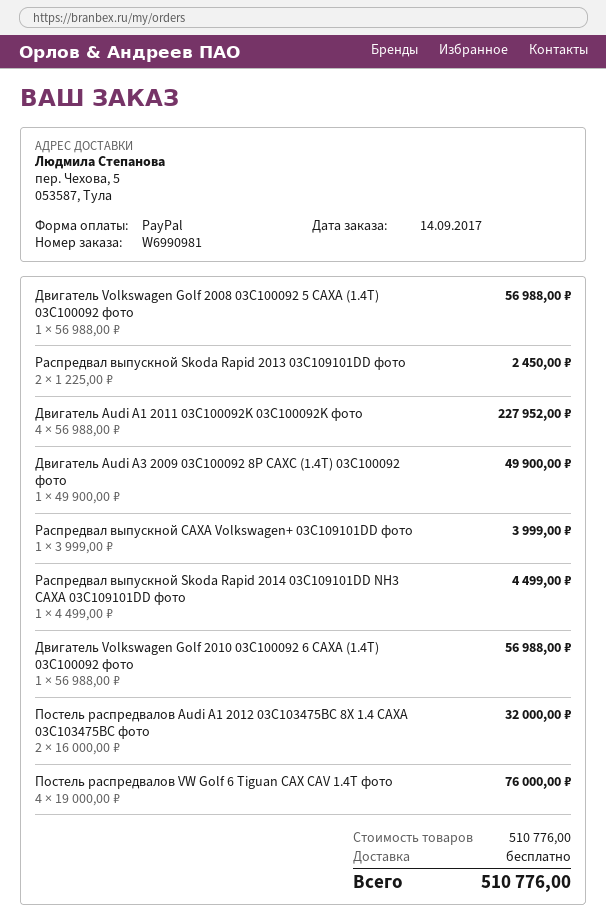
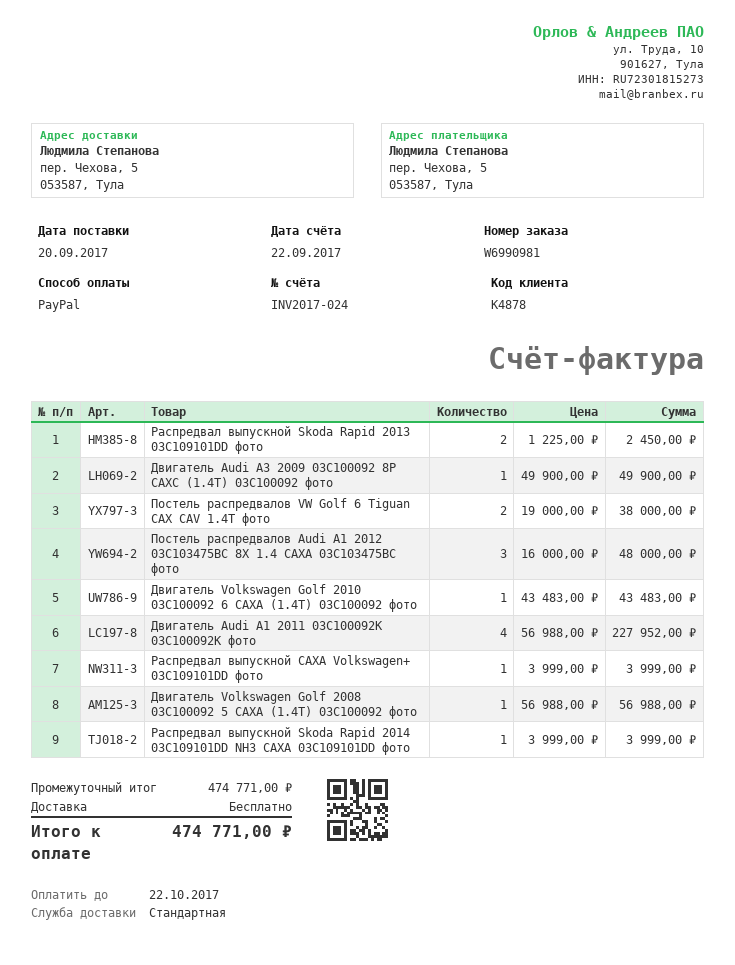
Распредвал выпускной Skoda Rapid 2014 03C109101DD NH3 CAXA 03C109101DD фото: 1 x 4499.00 = 4499.00 -> 1 x 3999.00 = 3999.00
Двигатель Volkswagen Golf 2010 03C100092 6 CAXA (1.4T) 03C100092 фото: 1 x 56988.00 = 56988.00 -> 1 x 43483.00 = 43483.00
Постель распредвалов Audi A1 2012 03C103475BC 8X 1.4 CAXA 03C103475BC фото: 2 x 16000.00 = 32000.00 -> 3 x 16000.00 = 48000.00
Постель распредвалов VW Golf 6 Tiguan CAX CAV 1.4T фото: 4 x 19000.00 = 76000.00 -> 2 x 19000.00 = 38000.00
subtotal: 510776.00 -> 474771.00
total: 510776.00 -> 474771.00

